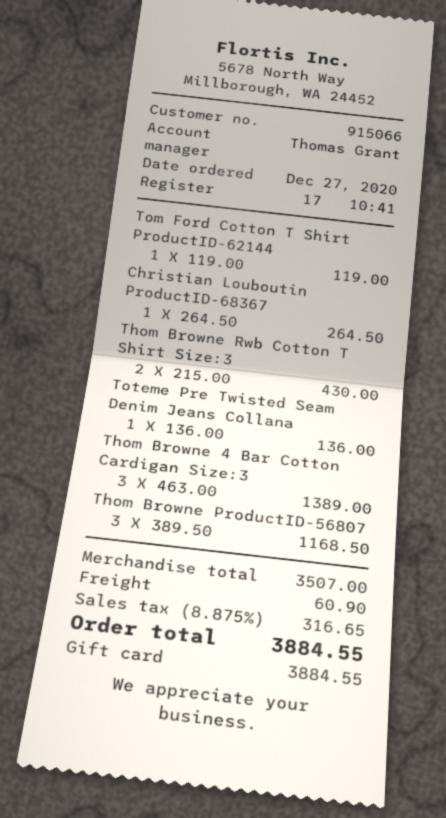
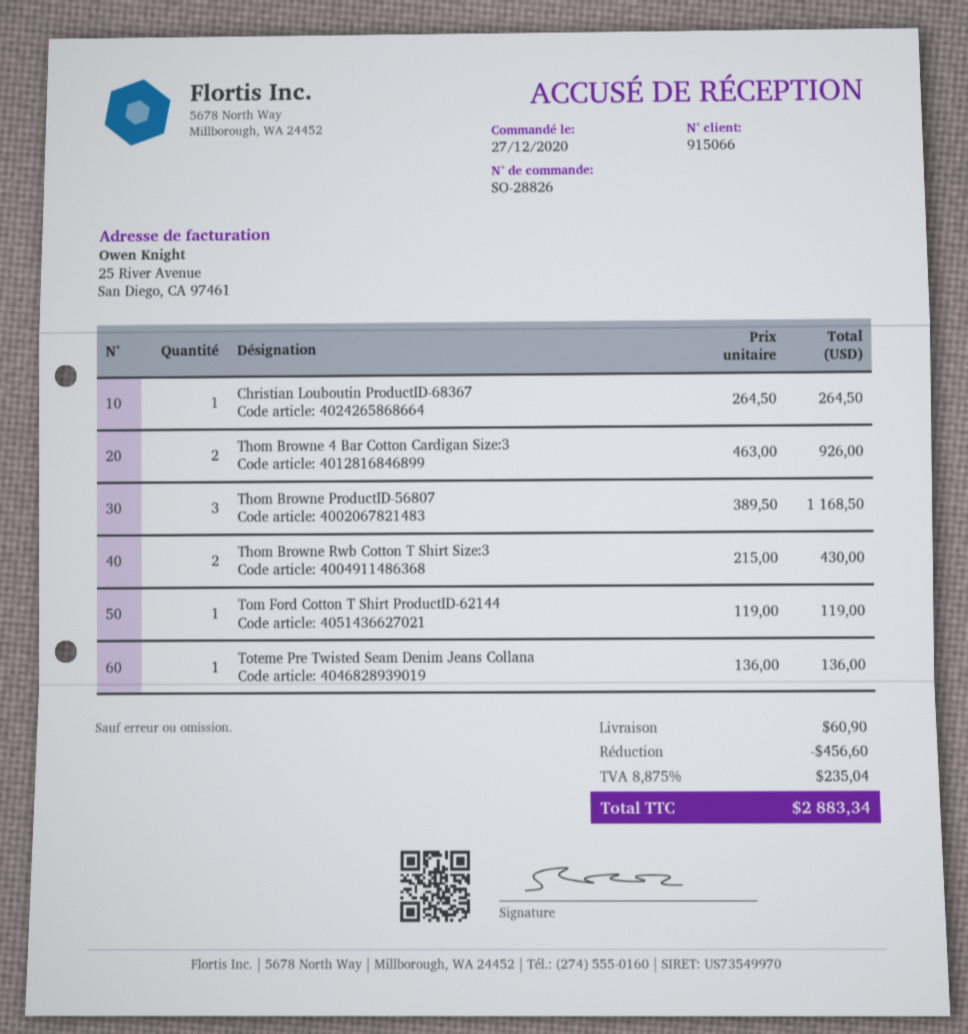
Thom Browne 4 Bar Cotton Cardigan Size:3: 3 x 463.00 = 1389.00 -> 2 x 463.00 = 926.00
discount: none -> 456.60
tax: 8.875% = 316.65 -> 8.875% = 235.04
total: 3884.55 -> 2883.34

